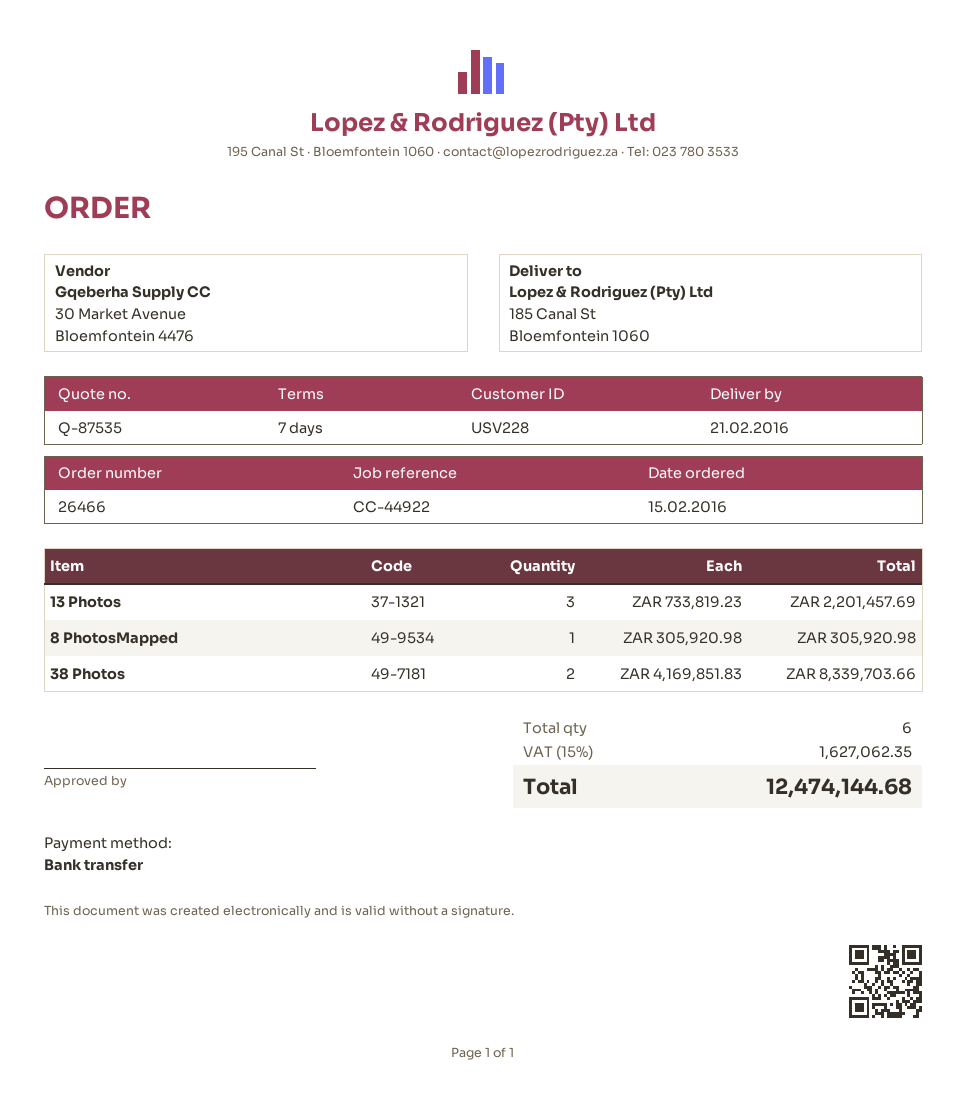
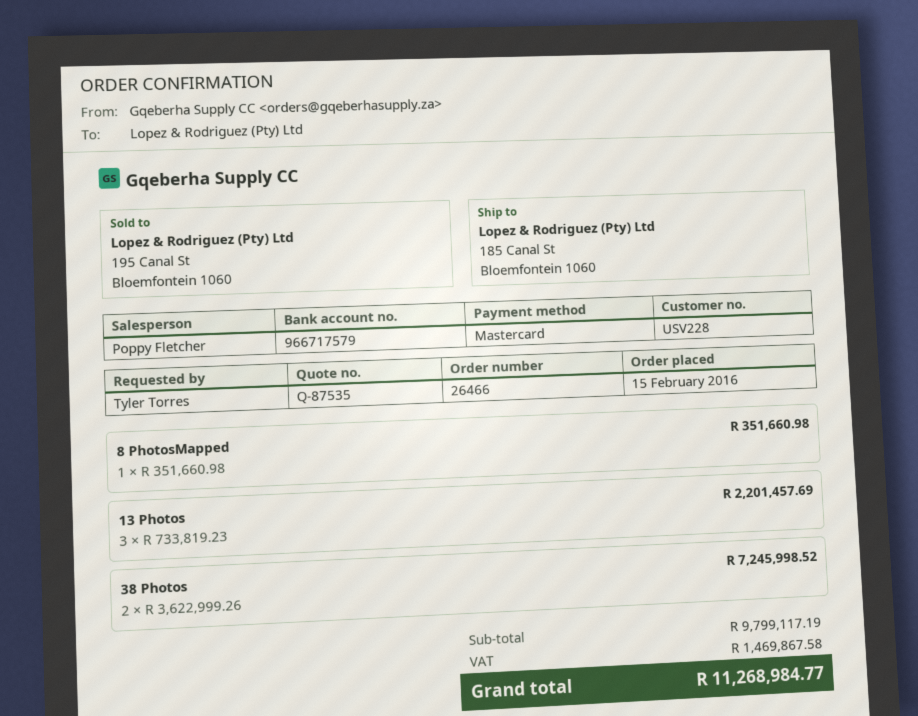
payment method: bank transfer -> Mastercard
8 PhotosMapped: 1 x 305920.98 = 305920.98 -> 1 x 351660.98 = 351660.98
38 Photos: 2 x 4169851.83 = 8339703.66 -> 2 x 3622999.26 = 7245998.52
tax: 1627062.35 -> 1469867.58
total: 12474144.68 -> 11268984.77

